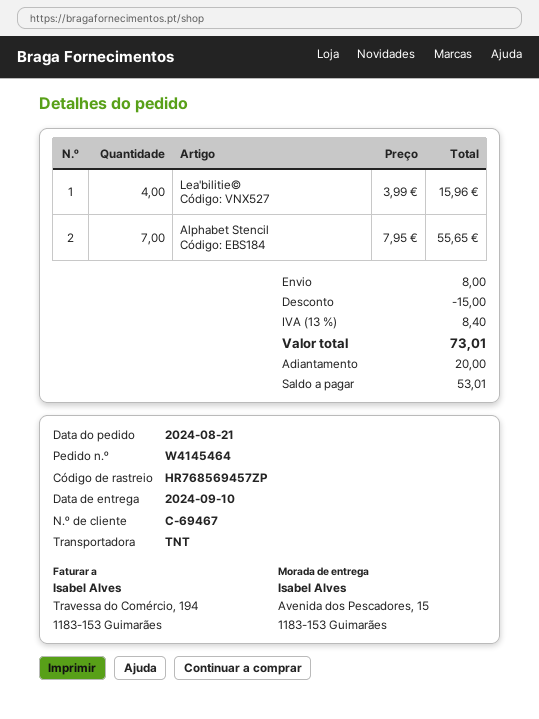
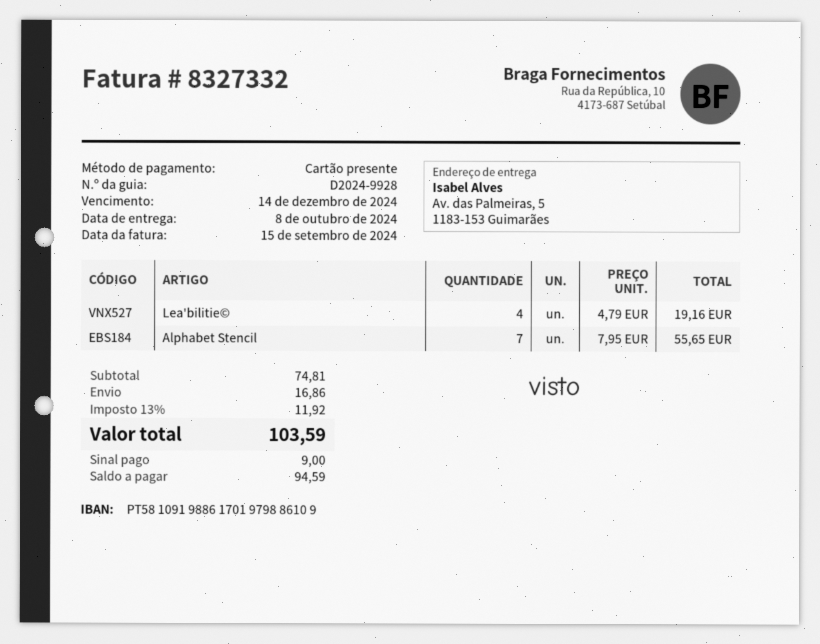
delivery date: 2024-09-10 -> 2024-10-08
ship to: Avenida dos Pescadores, 15, 1183-153 Guimarães -> Av. das Palmeiras, 5, 1183-153 Guimarães
Lea'bilitie©: 4 x 3.99 = 15.96 -> 4 x 4.79 = 19.16
discount: 15.00 -> none
shipping: 8.00 -> 16.86
tax: 13% = 8.40 -> 13% = 11.92
total: 73.01 -> 103.59
deposit: 20.00 -> 9.00
balance: 53.01 -> 94.59

